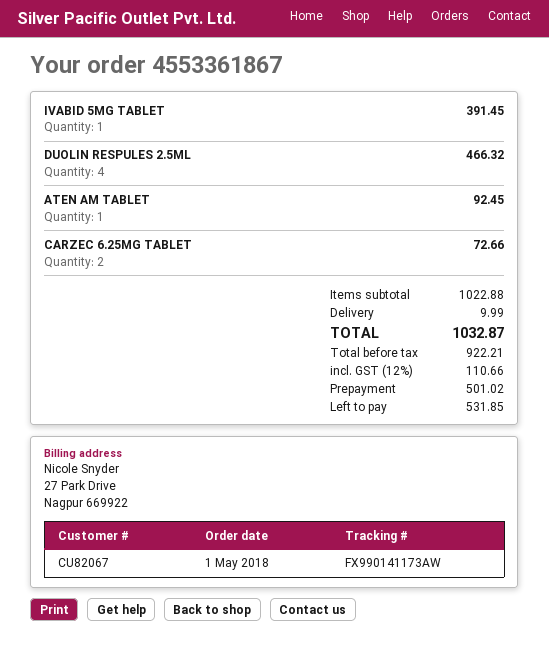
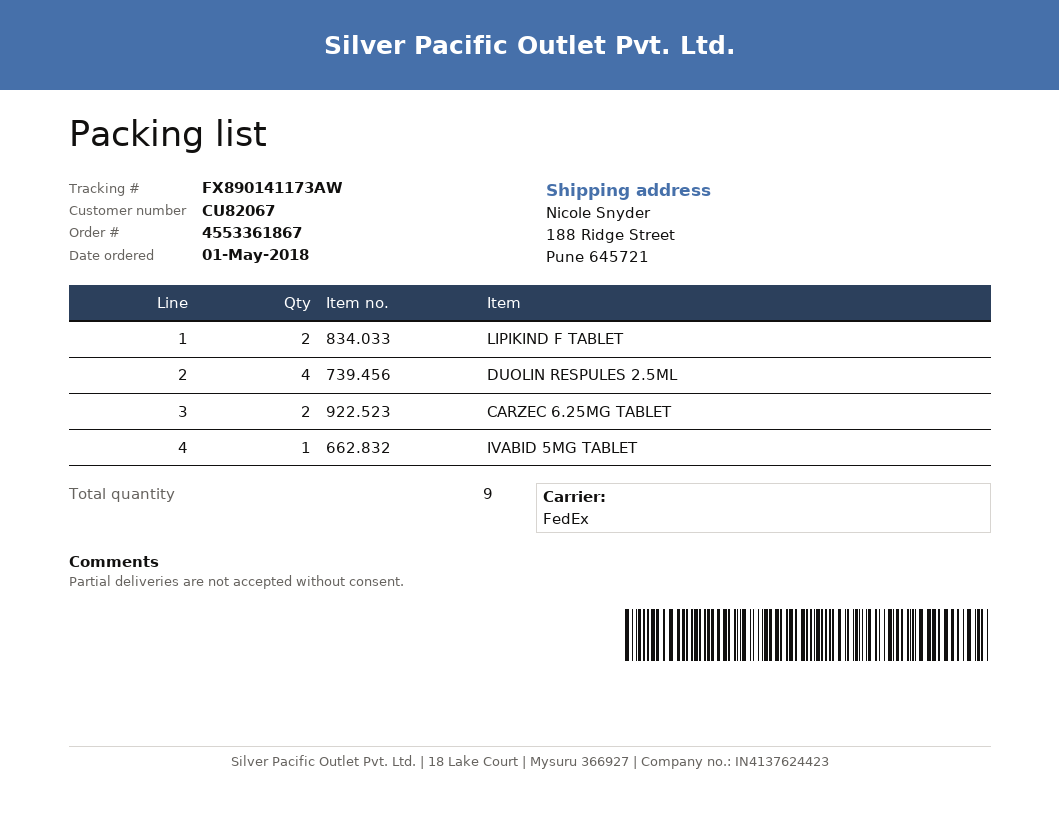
tracking number: FX990141173AW -> FX890141173AW
ATEN AM TABLET: 1 -> none
LIPIKIND F TABLET: none -> 2

